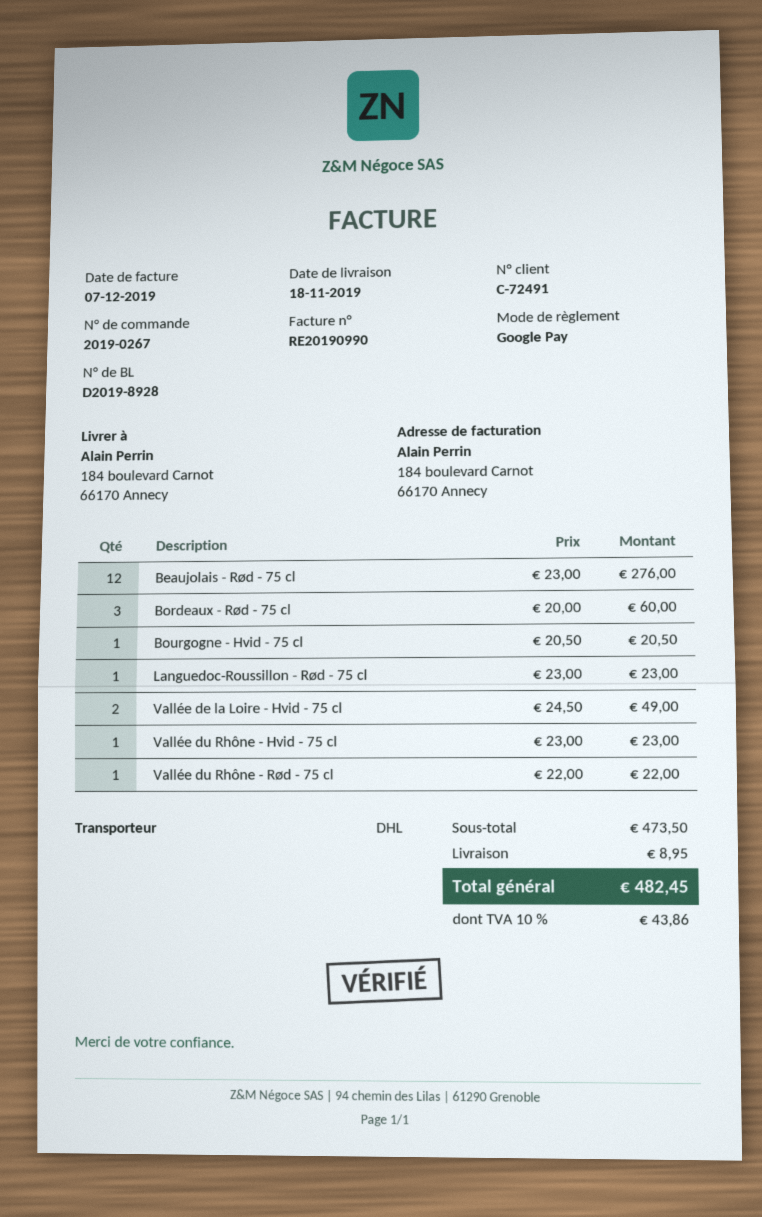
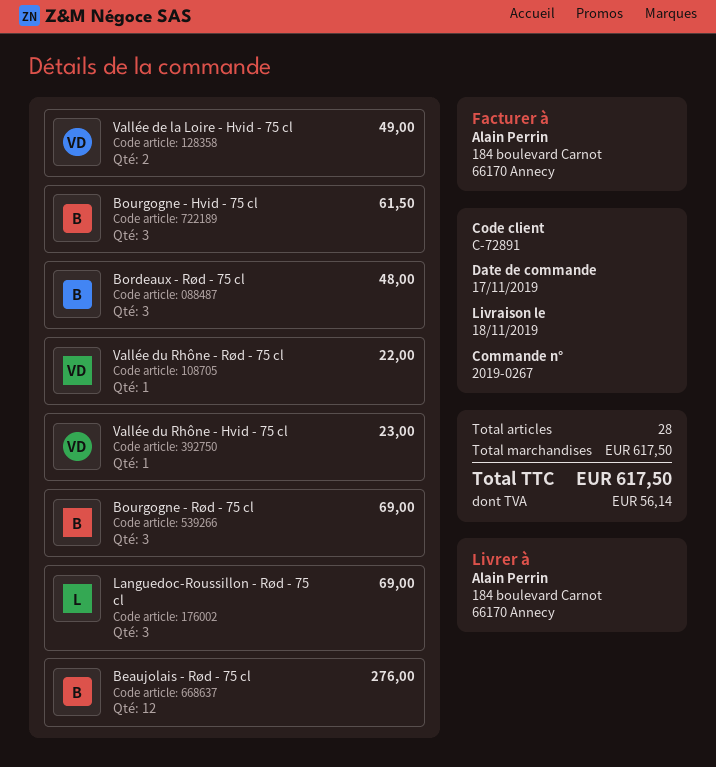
customer number: C-72491 -> C-72891
Bordeaux - Rød - 75 cl: 3 for 60.00 -> 3 for 48.00
Bourgogne - Hvid - 75 cl: 1 for 20.50 -> 3 for 61.50
Languedoc-Roussillon - Rød - 75 cl: 1 for 23.00 -> 3 for 69.00
Bourgogne - Rød - 75 cl: none -> 3 for 69.00
subtotal: 473.50 -> 617.50
shipping: 8.95 -> none
tax: 43.86 -> 56.14
total: 482.45 -> 617.50

